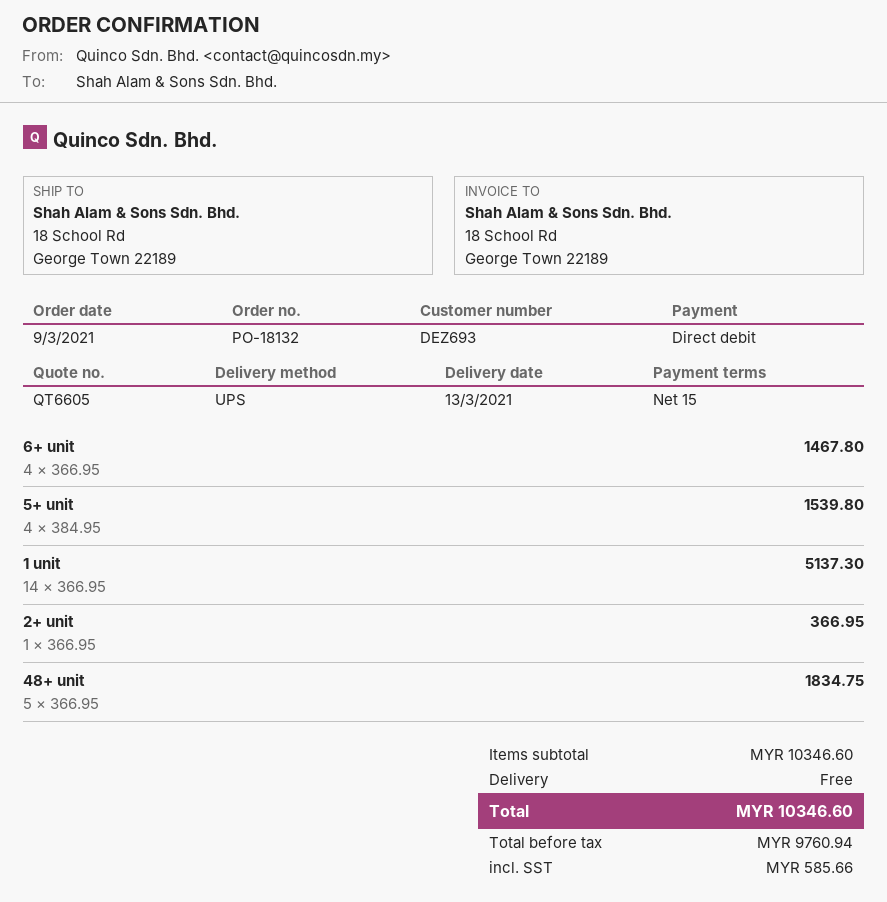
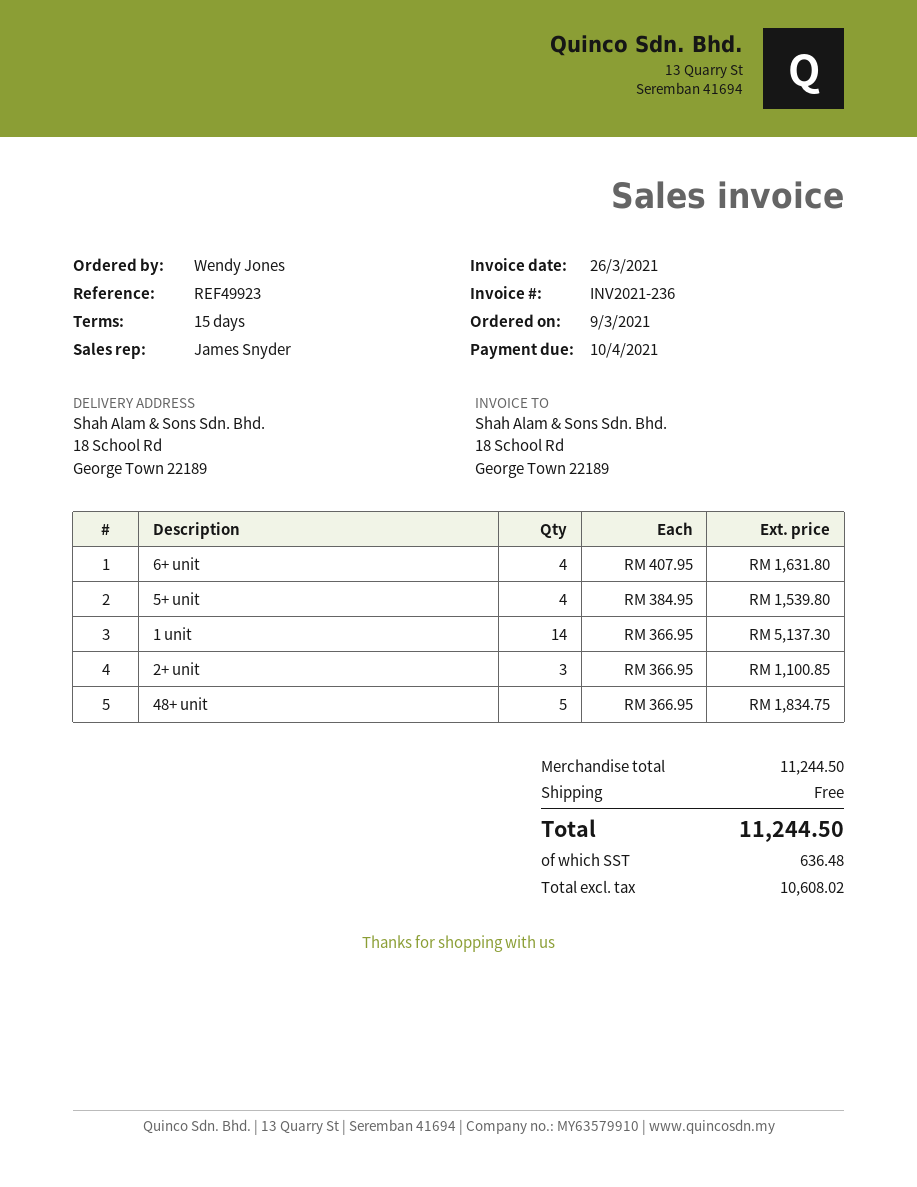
6+ unit: 4 x 366.95 = 1467.80 -> 4 x 407.95 = 1631.80
2+ unit: 1 x 366.95 = 366.95 -> 3 x 366.95 = 1100.85
subtotal: 10346.60 -> 11244.50
net: 9760.94 -> 10608.02
tax: 585.66 -> 636.48
total: 10346.60 -> 11244.50

